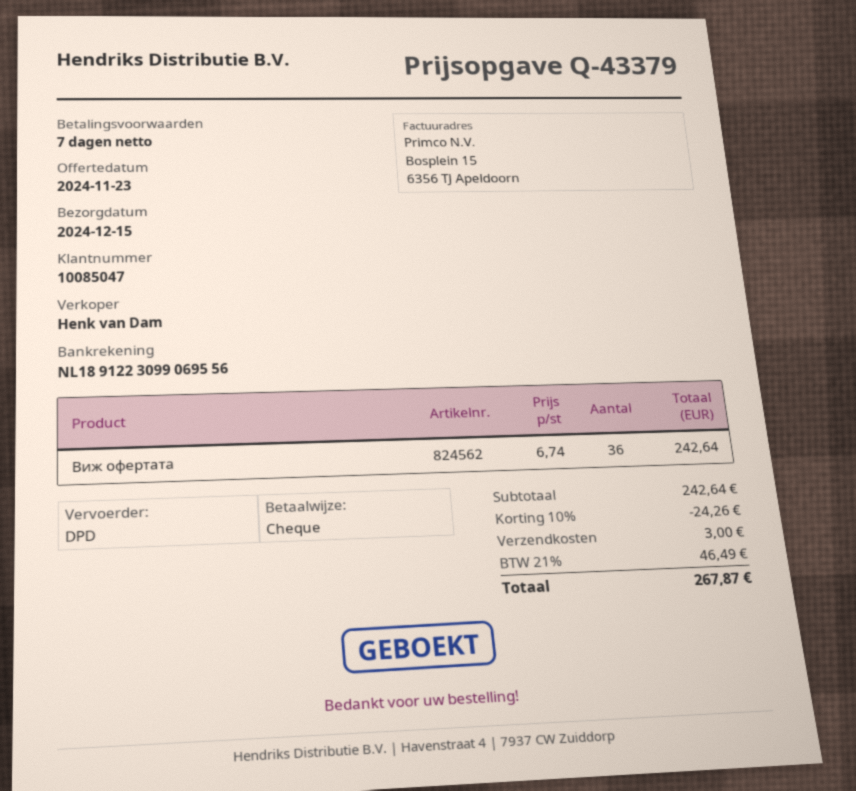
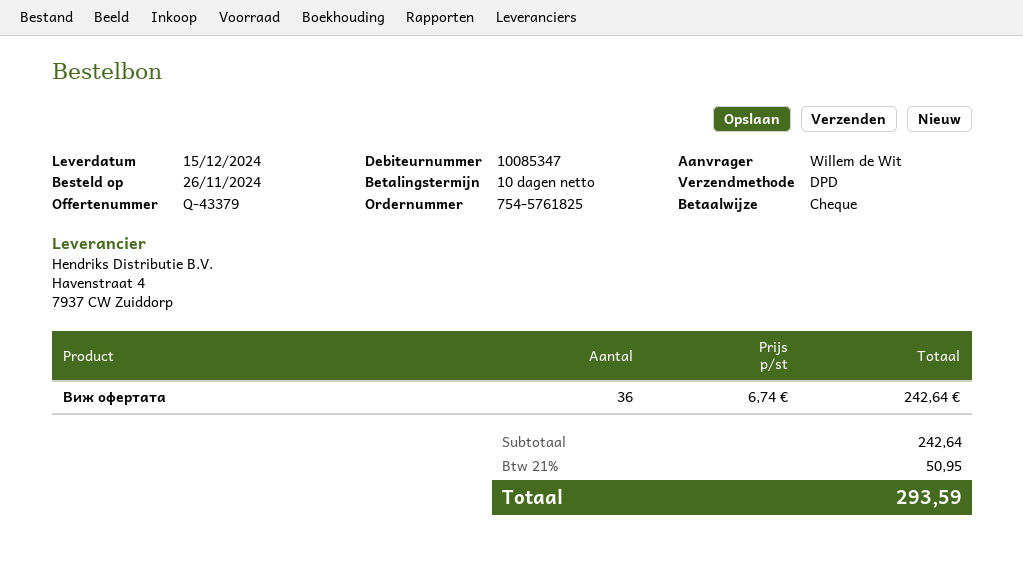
payment terms: 7 days -> 10 days
customer number: 10085047 -> 10085347
discount: 10% = 24.26 -> none
shipping: 3.00 -> none
tax: 21% = 46.49 -> 21% = 50.95
total: 267.87 -> 293.59

